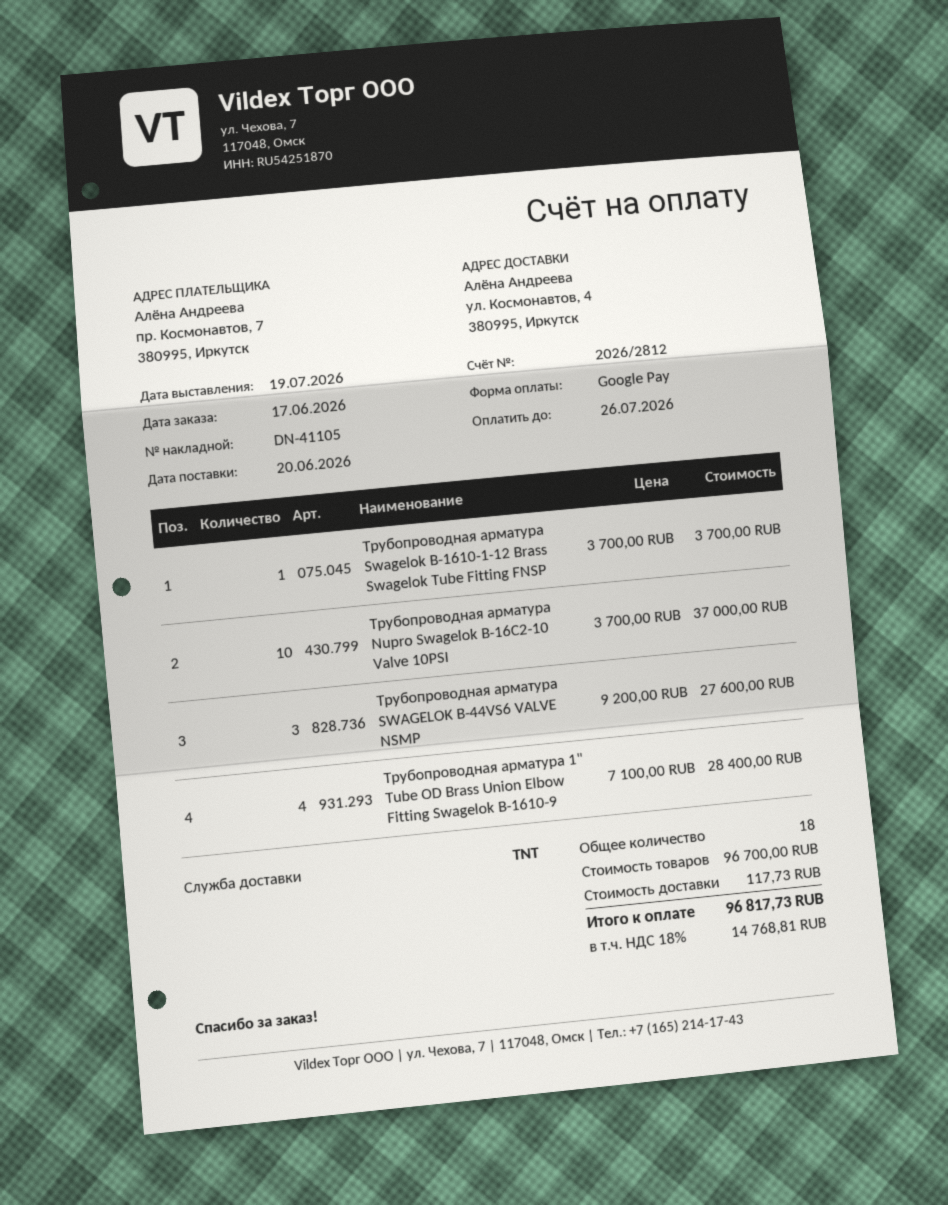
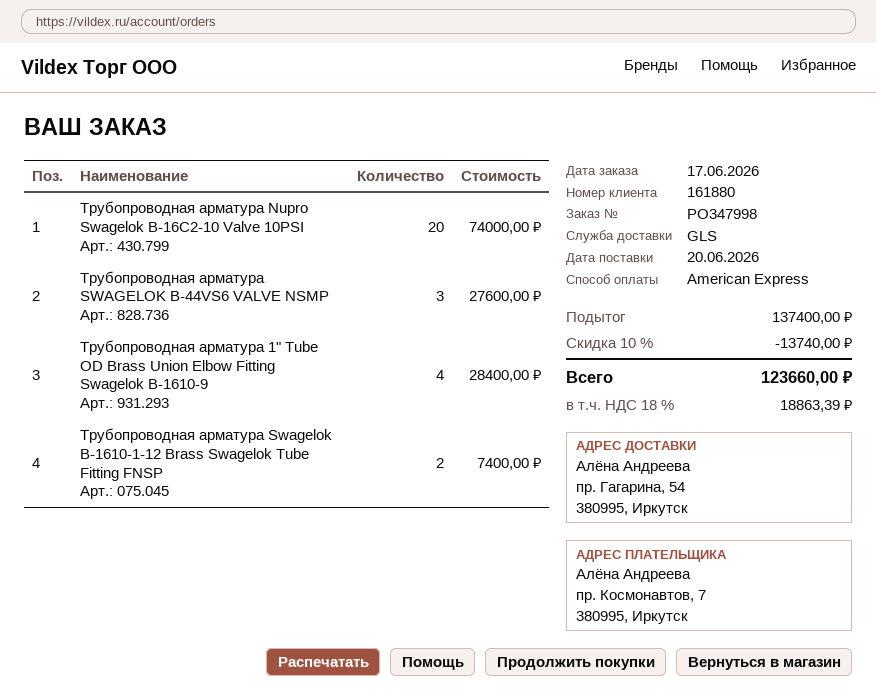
payment method: Google Pay -> American Express
shipping method: TNT -> GLS
ship to: ул. Космонавтов, 4, 380995, Иркутск -> пр. Гагарина, 54, 380995, Иркутск
Трубопроводная арматура Swagelok B-1610-1-12 Brass Swagelok Tube Fitting FNSP: 1 for 3700.00 -> 2 for 7400.00
Трубопроводная арматура Nupro Swagelok B-16C2-10 Valve 10PSI: 10 for 37000.00 -> 20 for 74000.00
subtotal: 96700.00 -> 137400.00
discount: none -> 10% = 13740.00
shipping: 117.73 -> none
tax: 18% = 14768.81 -> 18% = 18863.39
total: 96817.73 -> 123660.00

